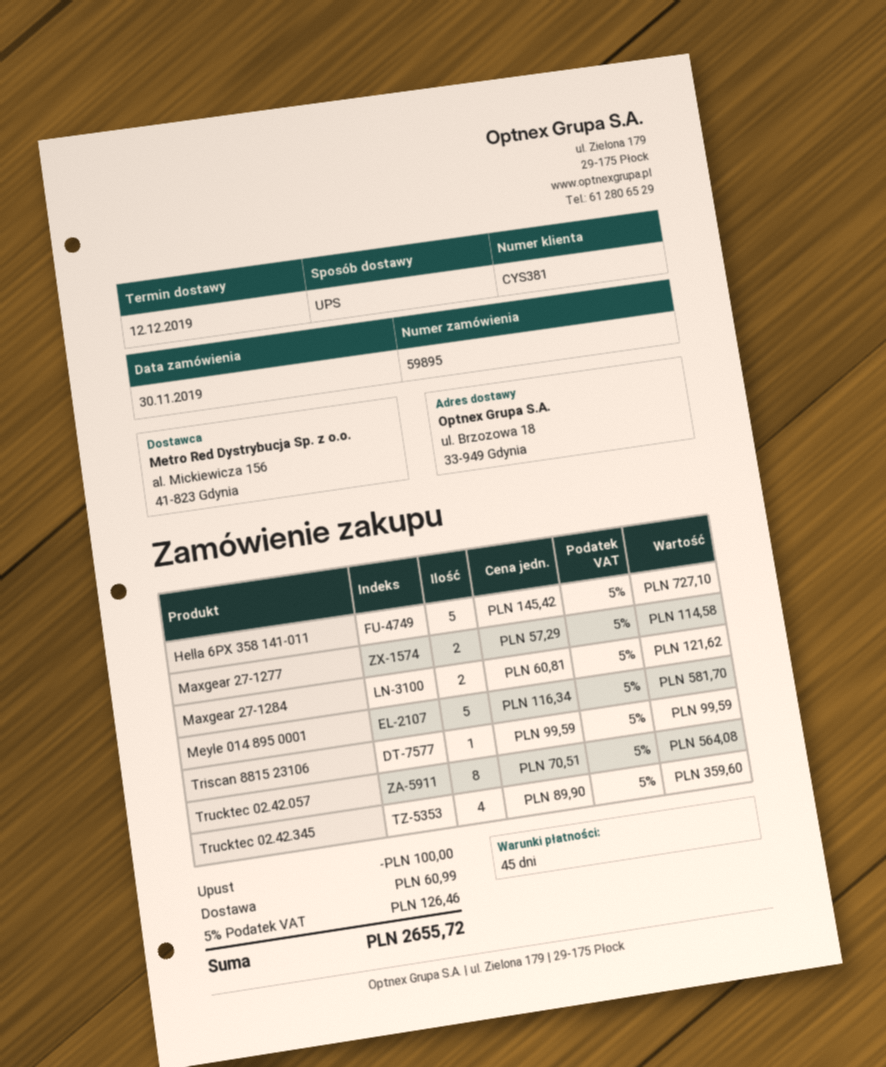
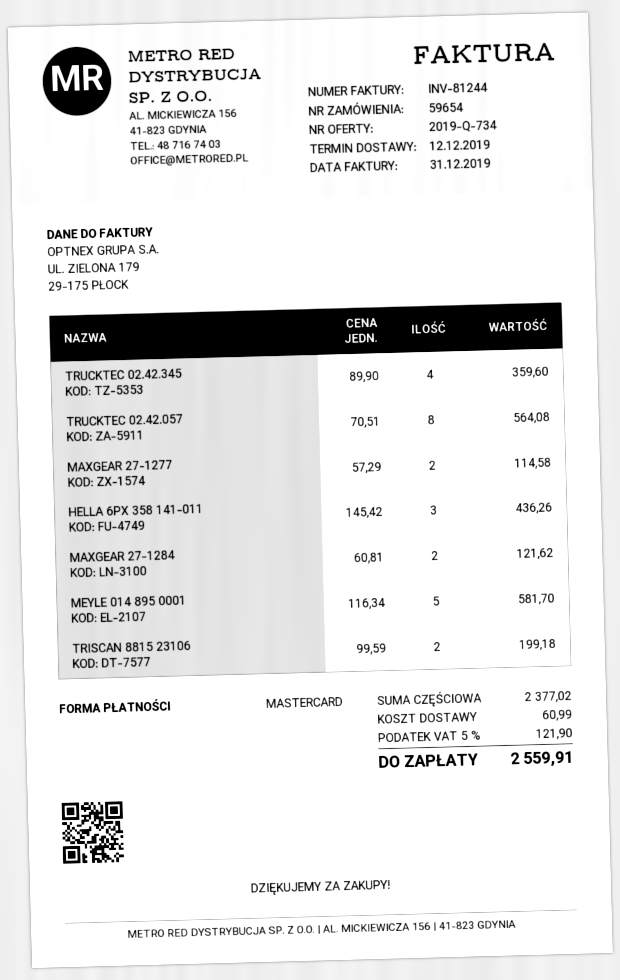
order number: 59895 -> 59654
Hella 6PX 358 141-011: 5 x 145.42 = 727.10 -> 3 x 145.42 = 436.26
Triscan 8815 23106: 1 x 99.59 = 99.59 -> 2 x 99.59 = 199.18
discount: 100.00 -> none
tax: 5% = 126.46 -> 5% = 121.90
total: 2655.72 -> 2559.91

